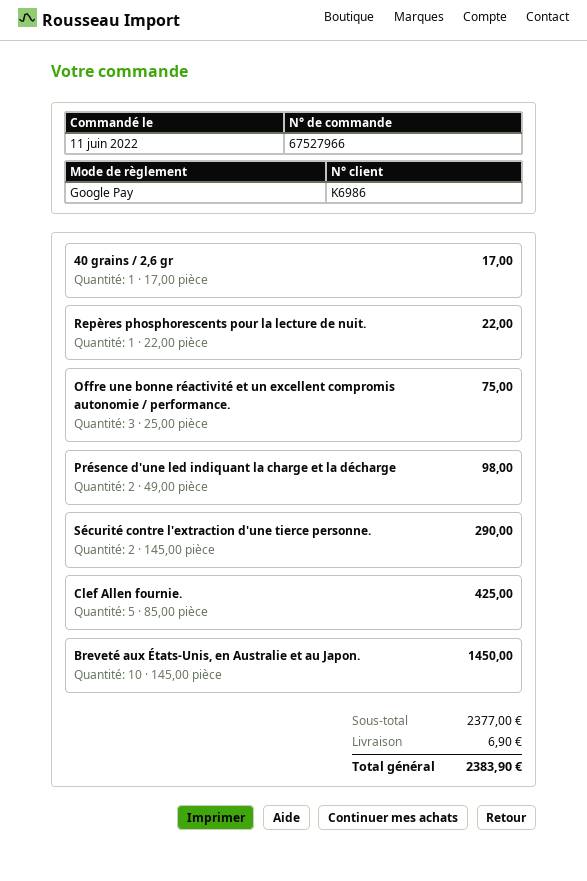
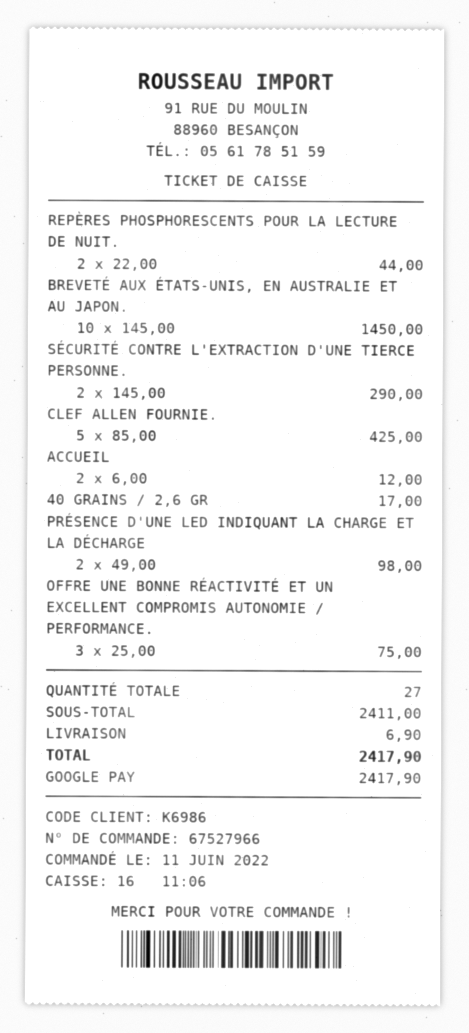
Repères phosphorescents pour la lecture de nuit.: 1 x 22.00 = 22.00 -> 2 x 22.00 = 44.00
ACCUEIL: none -> 2 x 6.00 = 12.00
subtotal: 2377.00 -> 2411.00
total: 2383.90 -> 2417.90

